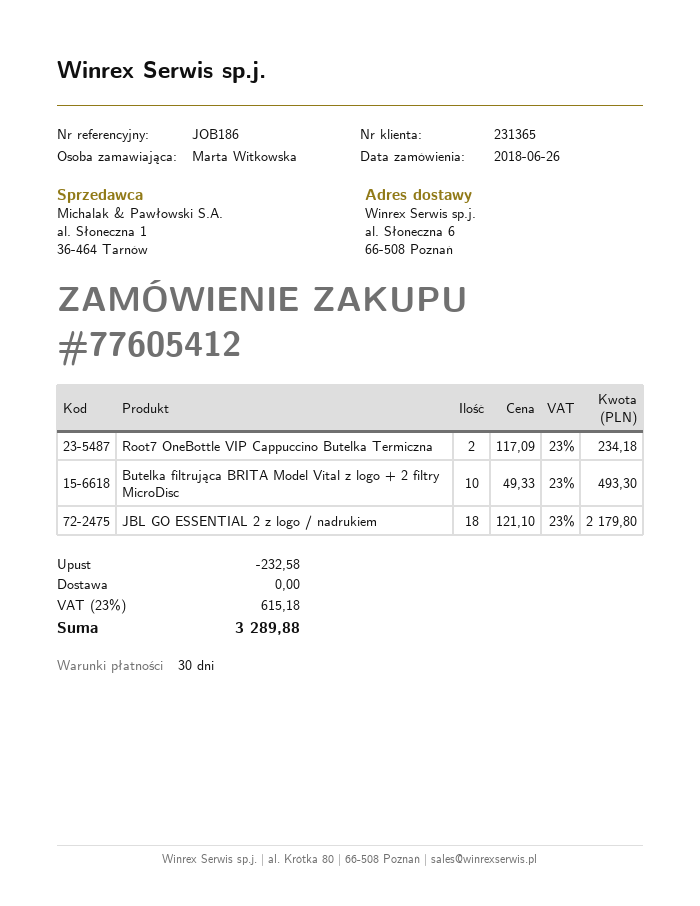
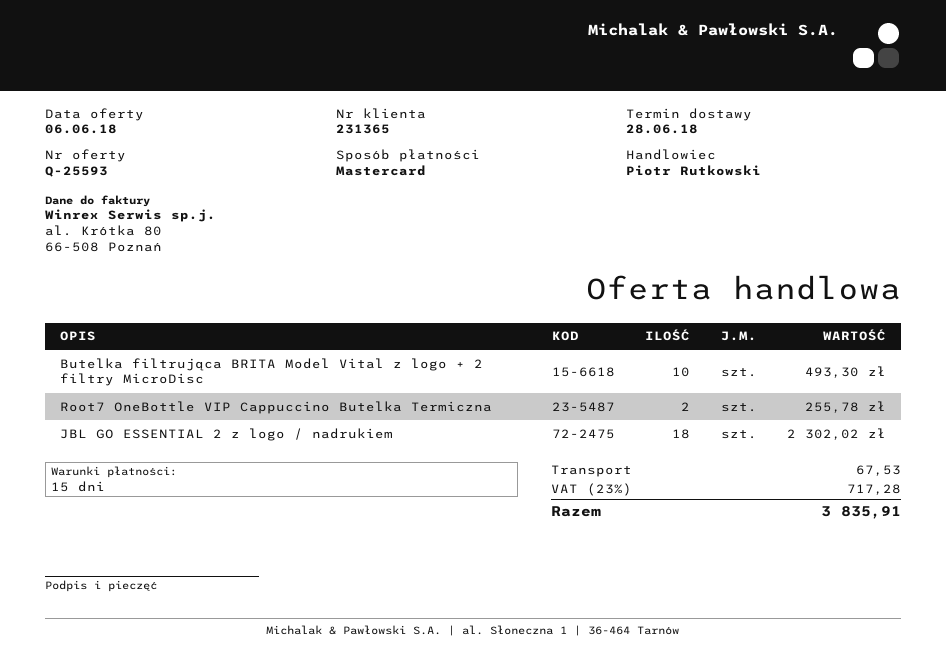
payment terms: 30 days -> 15 days
Root7 OneBottle VIP Cappuccino Butelka Termiczna: 2 for 234.18 -> 2 for 255.78
JBL GO ESSENTIAL 2 z logo / nadrukiem: 18 for 2179.80 -> 18 for 2302.02
discount: 232.58 -> none
shipping: 0.00 -> 67.53
tax: 23% = 615.18 -> 23% = 717.28
total: 3289.88 -> 3835.91

